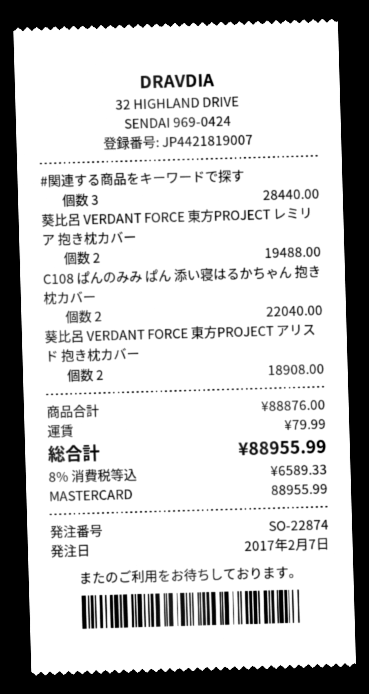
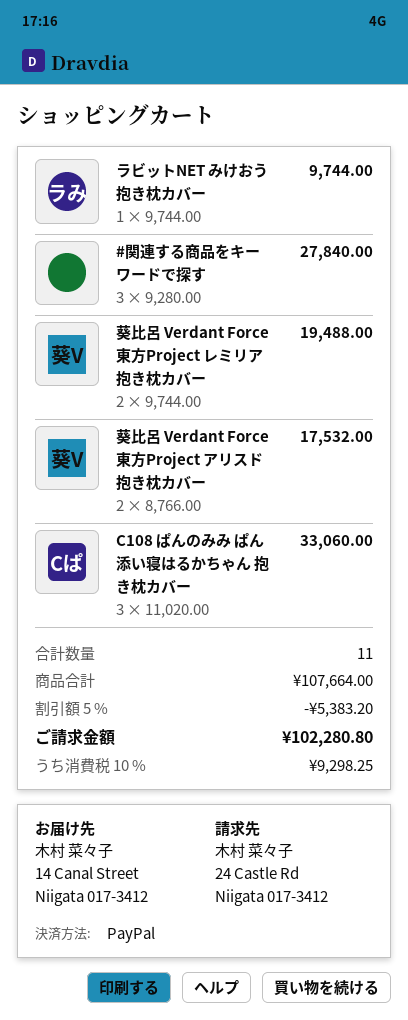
payment method: Mastercard -> PayPal
#関連する商品をキーワードで探す: 3 for 28440.00 -> 3 for 27840.00
C108 ぱんのみみ ぱん 添い寝はるかちゃん 抱き枕カバー: 2 for 22040.00 -> 3 for 33060.00
葵比呂 VERDANT FORCE 東方PROJECT アリスド 抱き枕カバー: 2 for 18908.00 -> 2 for 17532.00
ラビットNET みけおう 抱き枕カバー: none -> 1 for 9744.00
subtotal: 88876.00 -> 107664.00
discount: none -> 5% = 5383.20
shipping: 79.99 -> none
tax: 8% = 6589.33 -> 10% = 9298.25
total: 88955.99 -> 102280.80

